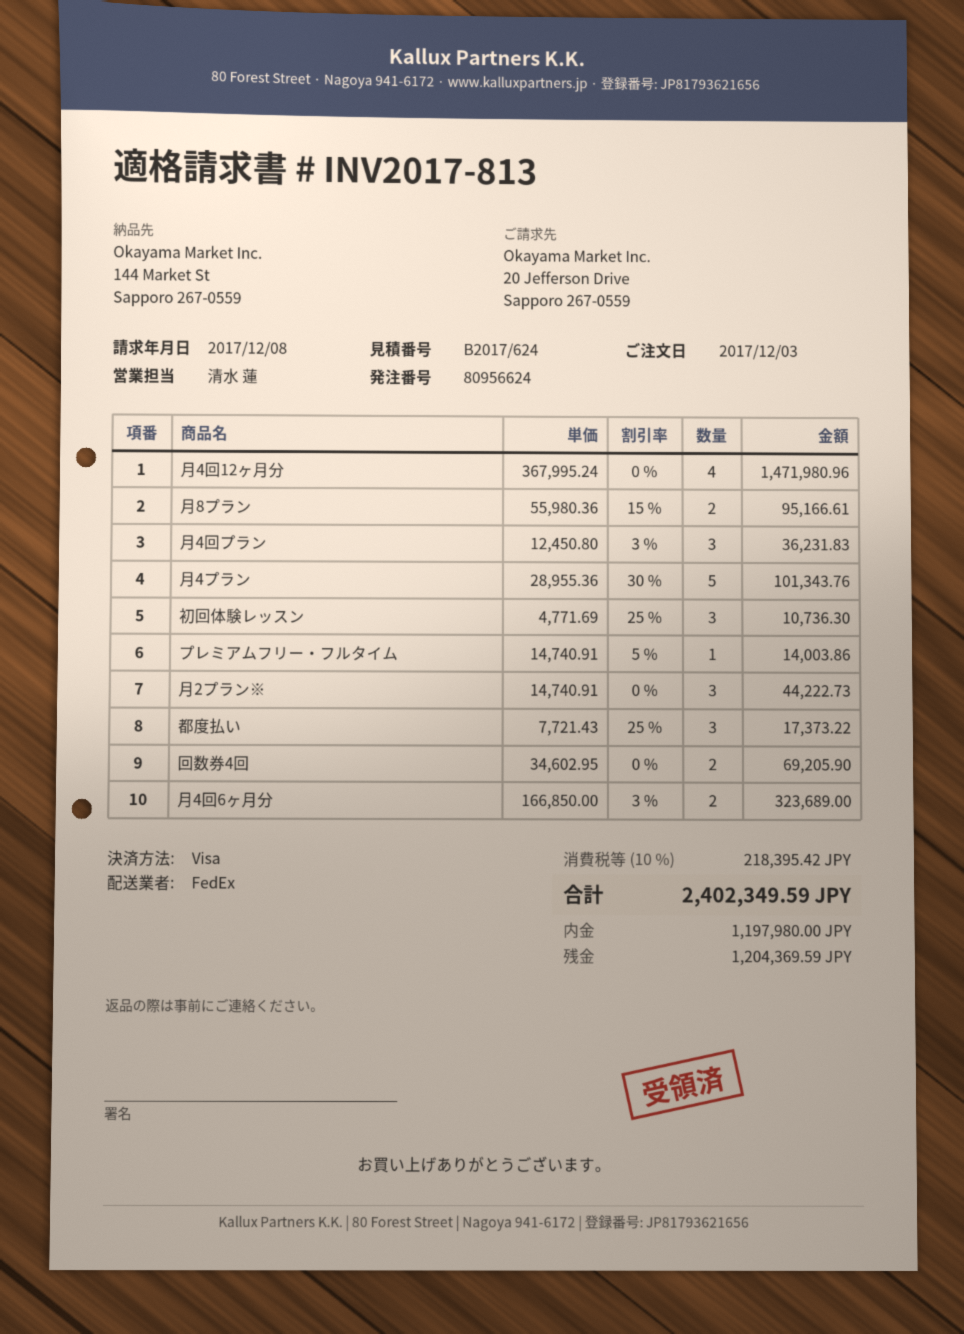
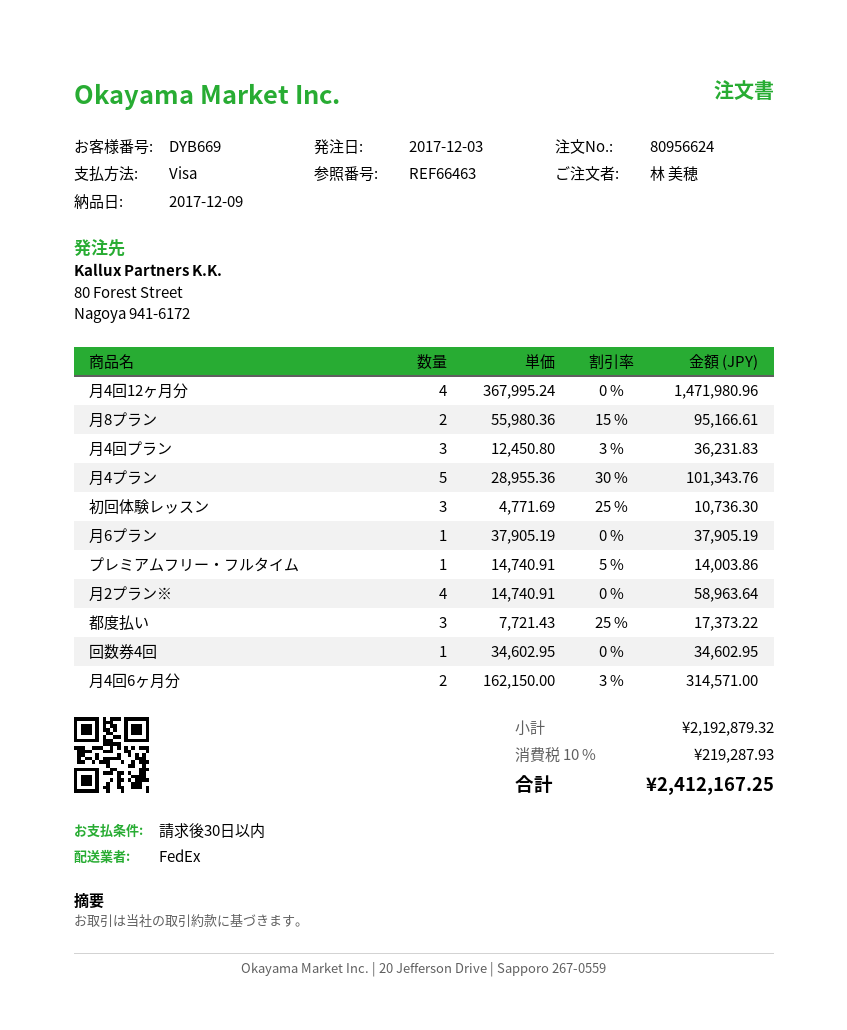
月2プラン※: 3 x 14740.91 = 44222.73 -> 4 x 14740.91 = 58963.64
回数券4回: 2 x 34602.95 = 69205.90 -> 1 x 34602.95 = 34602.95
月4回6ヶ月分: 2 x 166850.00 - 3% = 323689.00 -> 2 x 162150.00 - 3% = 314571.00
月6プラン: none -> 1 x 37905.19 = 37905.19
tax: 10% = 218395.42 -> 10% = 219287.93
total: 2402349.59 -> 2412167.25

